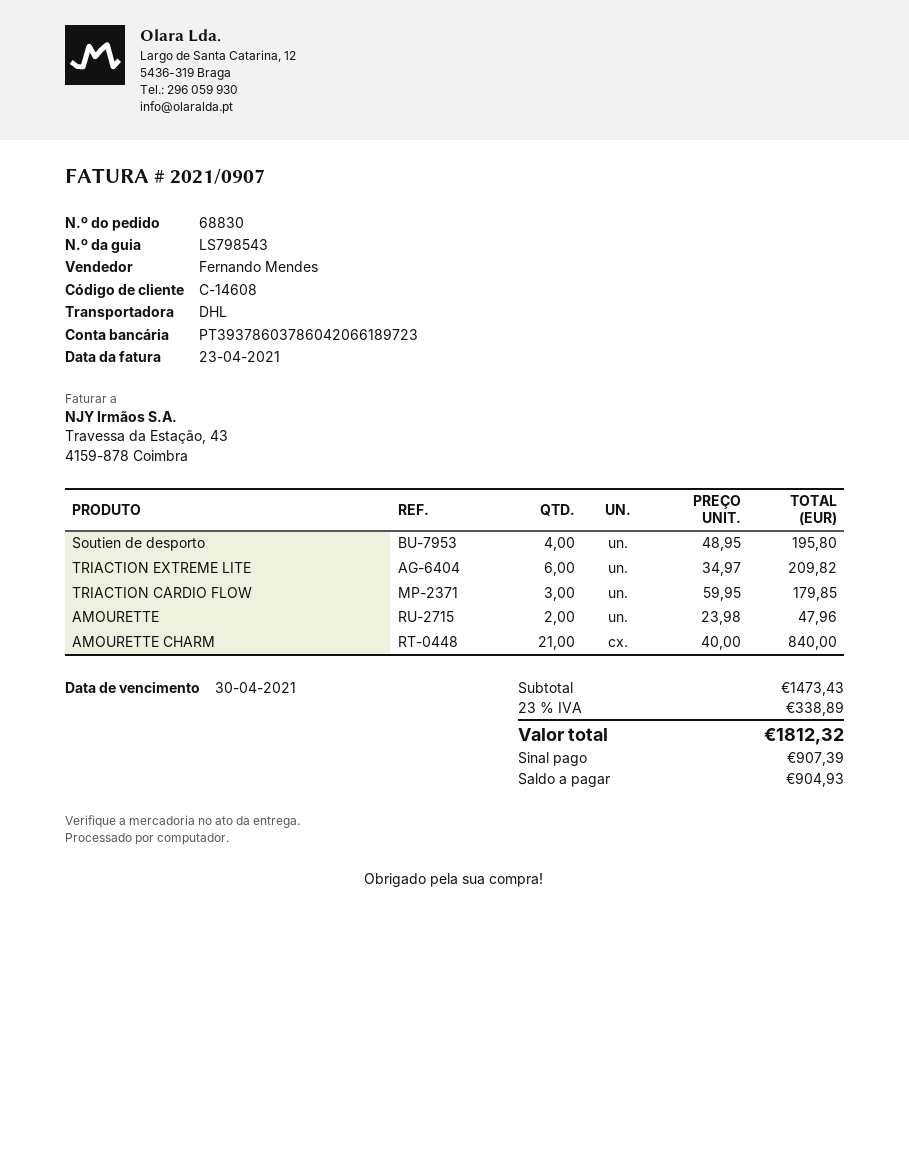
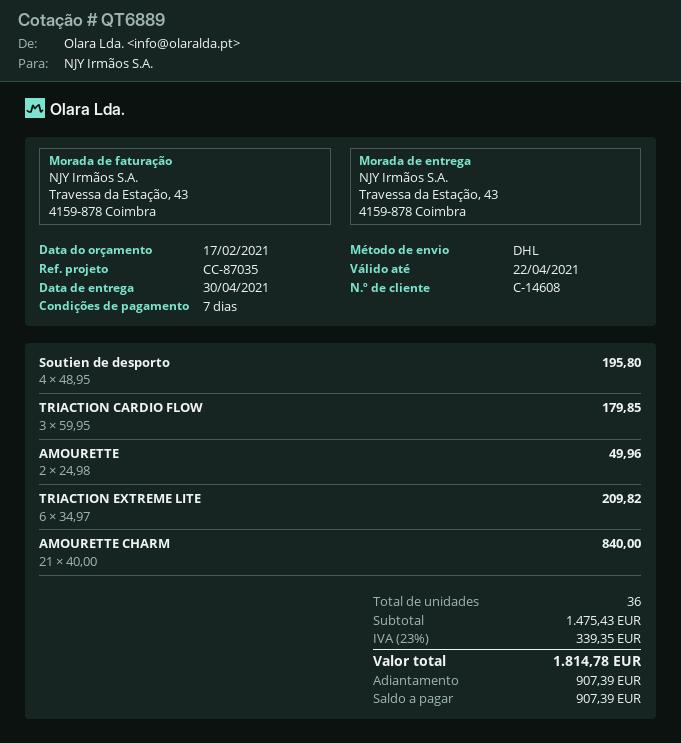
AMOURETTE: 2 x 23.98 = 47.96 -> 2 x 24.98 = 49.96
subtotal: 1473.43 -> 1475.43
tax: 23% = 338.89 -> 23% = 339.35
total: 1812.32 -> 1814.78
balance: 904.93 -> 907.39

